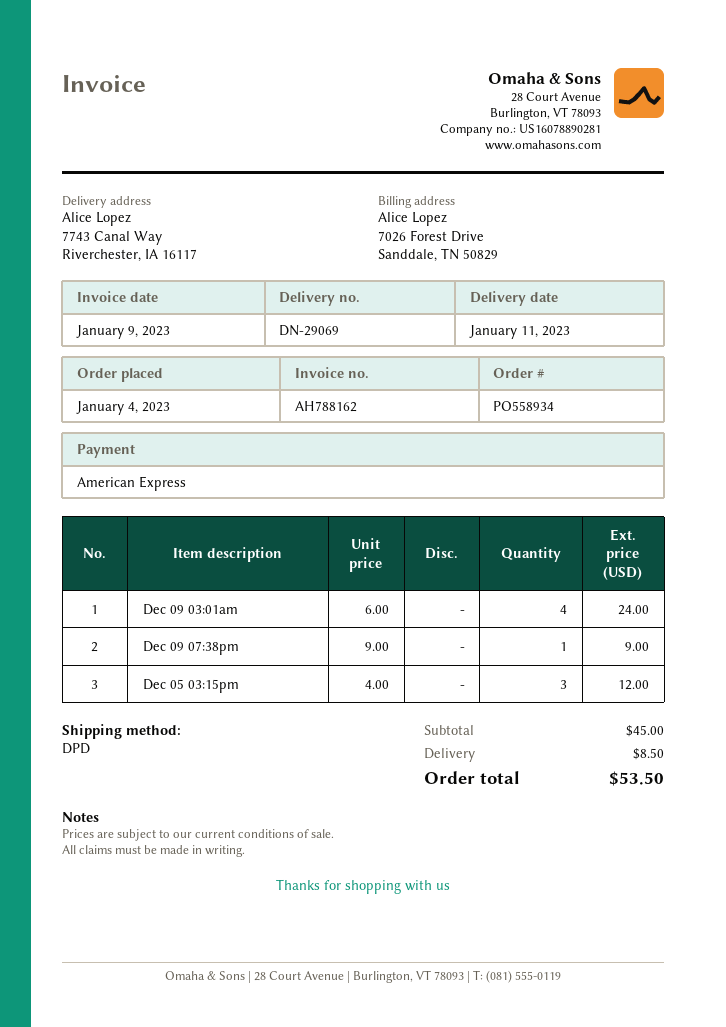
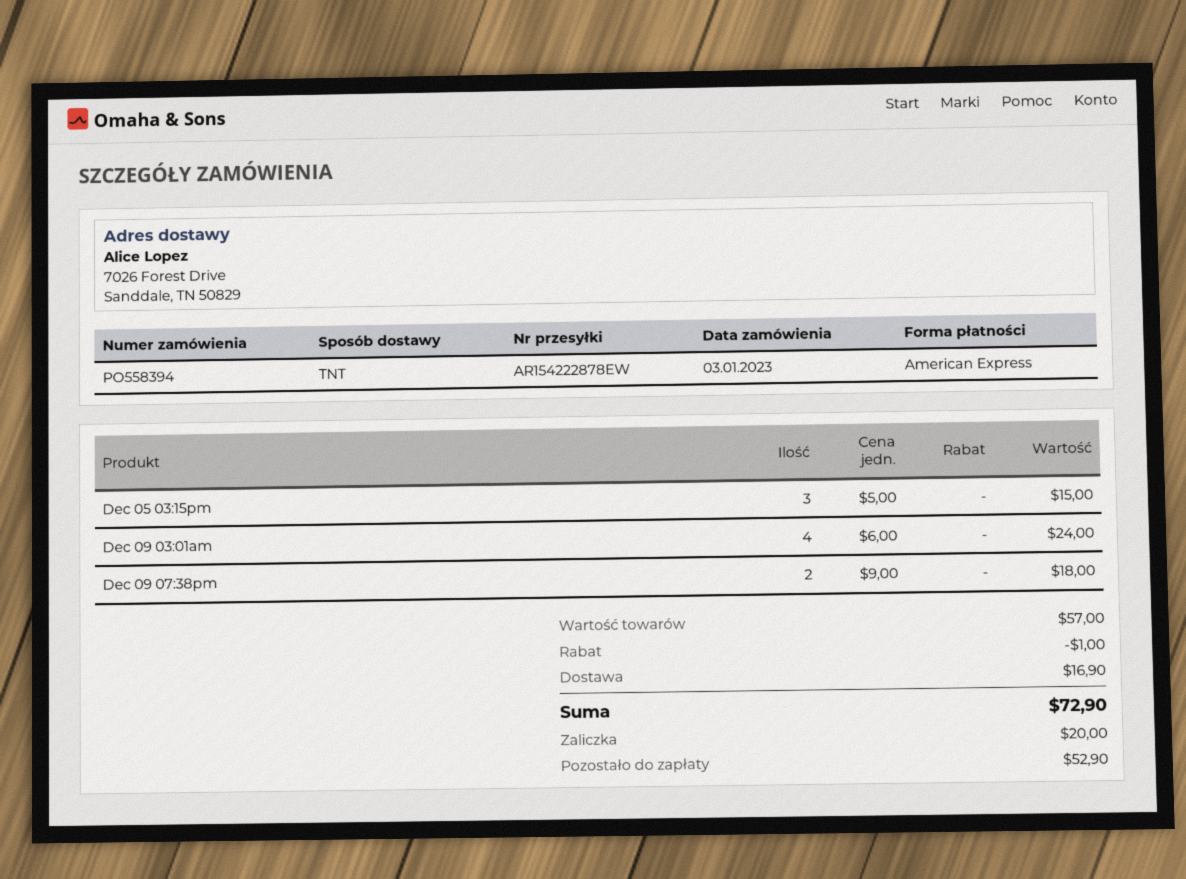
order number: PO558934 -> PO558394
order date: 2023-01-04 -> 2023-01-03
shipping method: DPD -> TNT
ship to: 7743 Canal Way, Riverchester, IA 16117 -> 7026 Forest Drive, Sanddale, TN 50829
Dec 09 07:38pm: 1 x 9.00 = 9.00 -> 2 x 9.00 = 18.00
Dec 05 03:15pm: 3 x 4.00 = 12.00 -> 3 x 5.00 = 15.00
subtotal: 45.00 -> 57.00
discount: none -> 1.00
shipping: 8.50 -> 16.90
total: 53.50 -> 72.90

